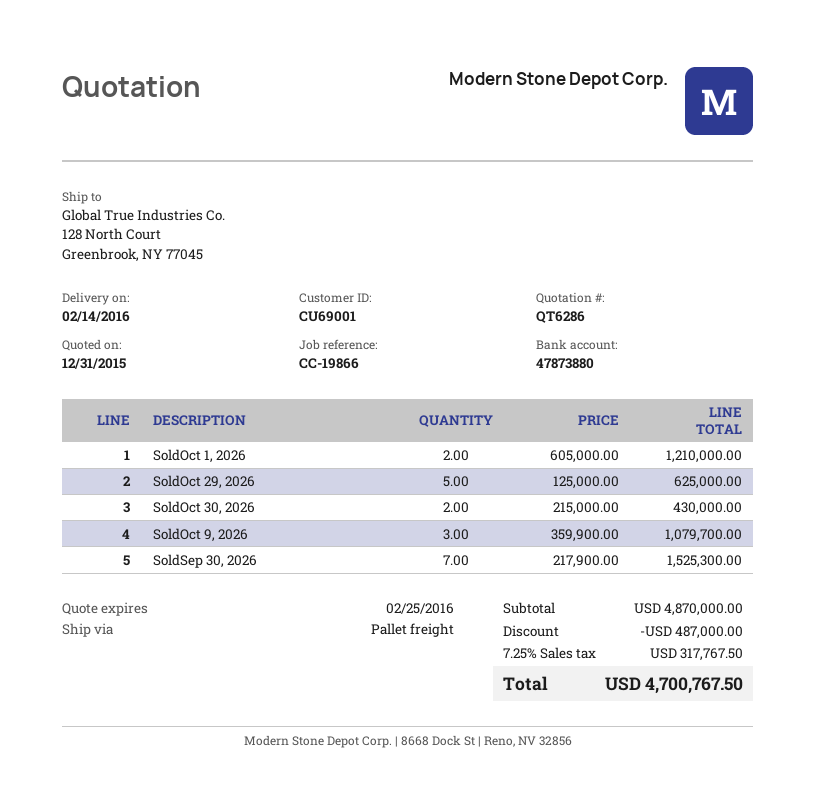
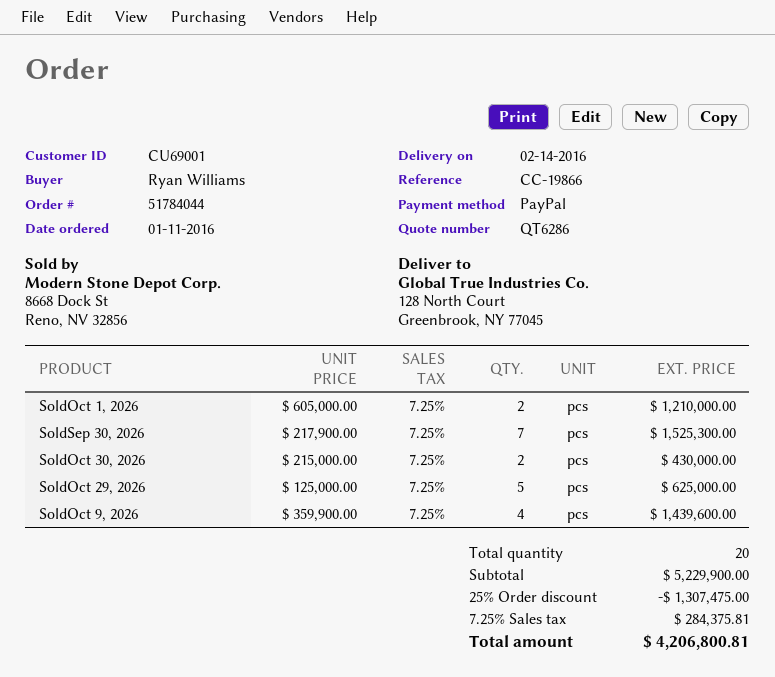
SoldOct 9, 2026: 3 x 359900.00 = 1079700.00 -> 4 x 359900.00 = 1439600.00
subtotal: 4870000.00 -> 5229900.00
discount: 487000.00 -> 1307475.00
tax: 7.25% = 317767.50 -> 7.25% = 284375.81
total: 4700767.50 -> 4206800.81

